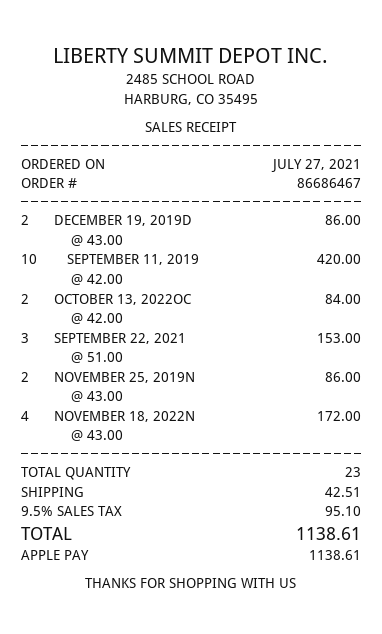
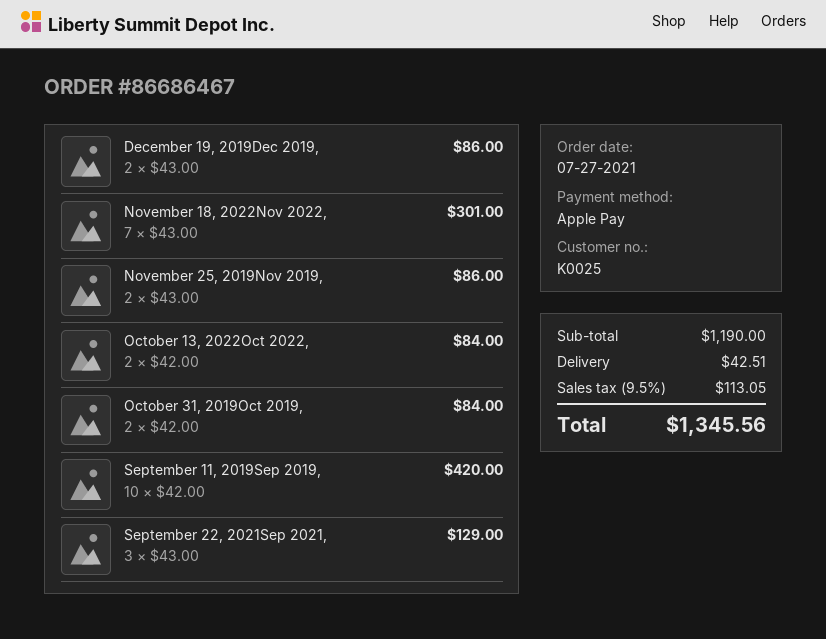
SEPTEMBER 22, 2021: 3 x 51.00 = 153.00 -> 3 x 43.00 = 129.00
NOVEMBER 18, 2022N: 4 x 43.00 = 172.00 -> 7 x 43.00 = 301.00
October 31, 2019Oct 2019,: none -> 2 x 42.00 = 84.00
tax: 9.5% = 95.10 -> 9.5% = 113.05
total: 1138.61 -> 1345.56

